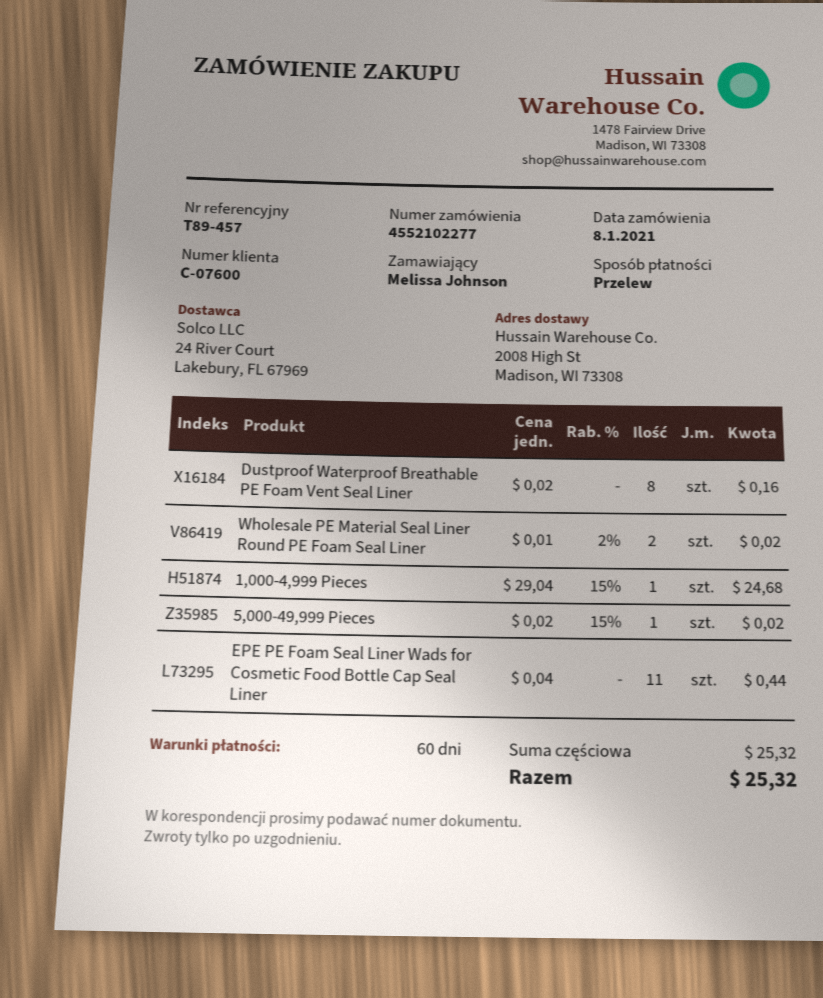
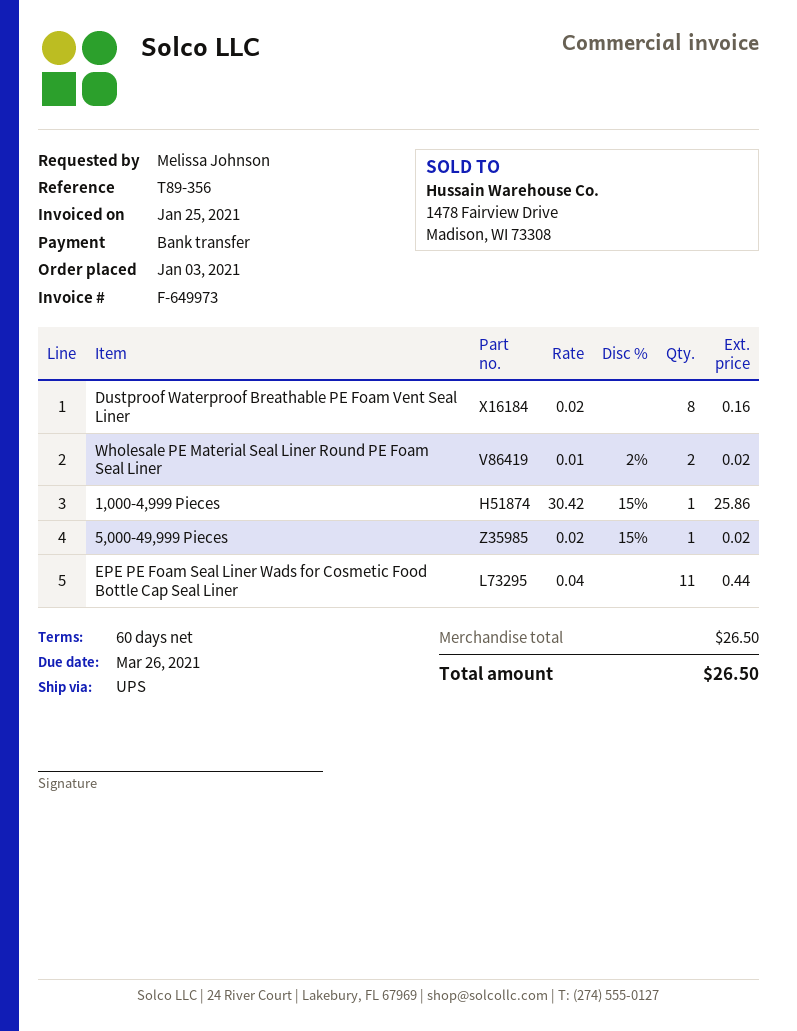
order date: 2021-01-08 -> 2021-01-03
reference: T89-457 -> T89-356
1,000-4,999 Pieces: 1 x 29.04 - 15% = 24.68 -> 1 x 30.42 - 15% = 25.86
subtotal: 25.32 -> 26.50
total: 25.32 -> 26.50

